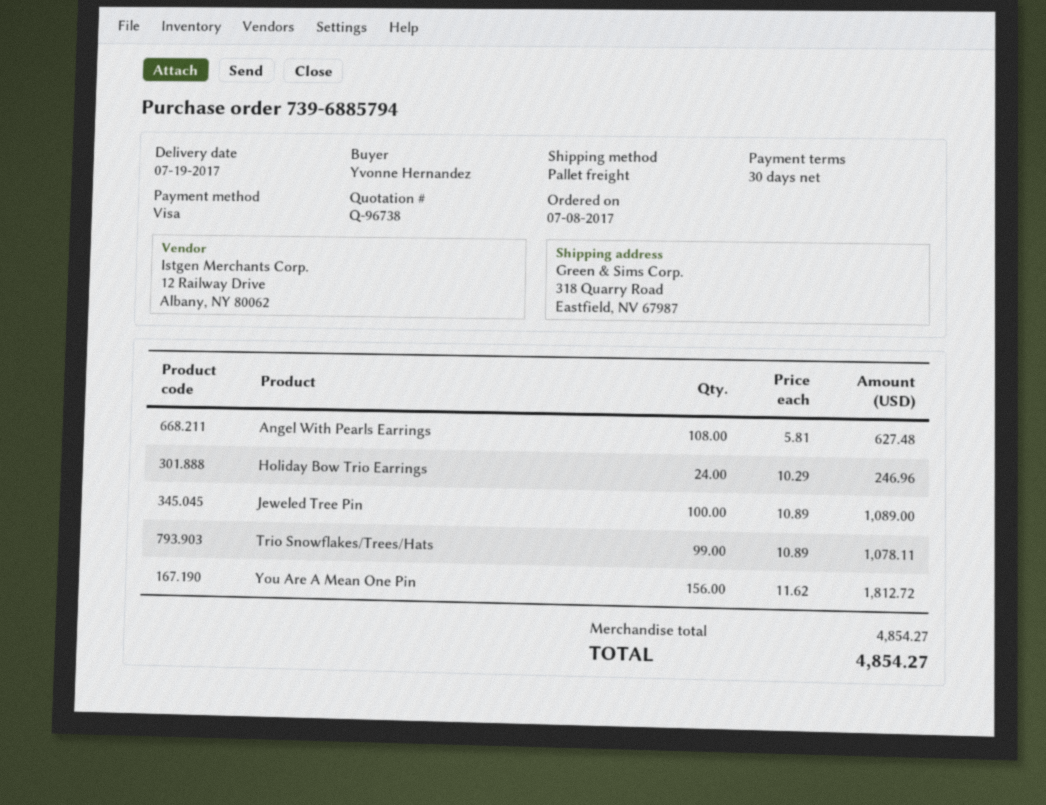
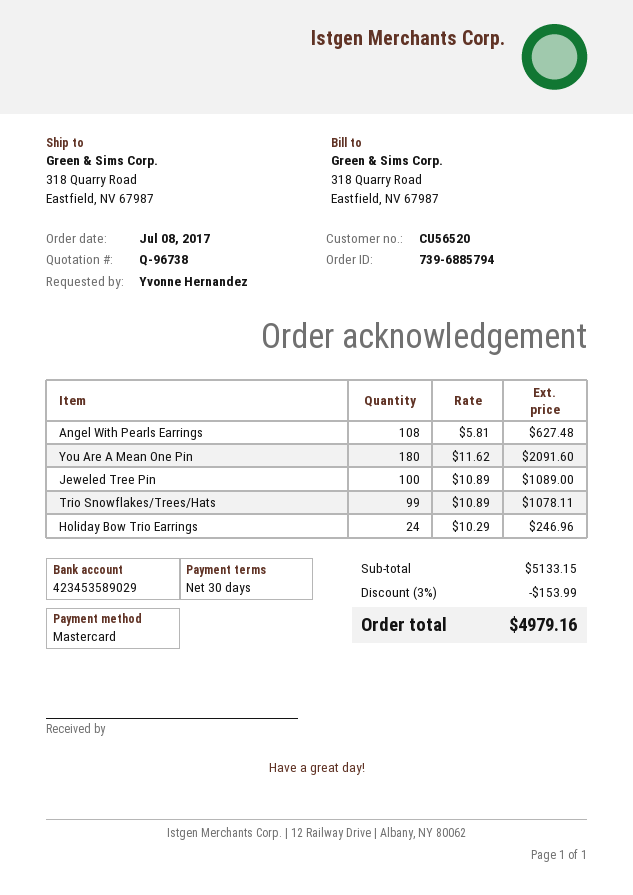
payment method: Visa -> Mastercard
You Are A Mean One Pin: 156 x 11.62 = 1812.72 -> 180 x 11.62 = 2091.60
subtotal: 4854.27 -> 5133.15
discount: none -> 3% = 153.99
total: 4854.27 -> 4979.16

